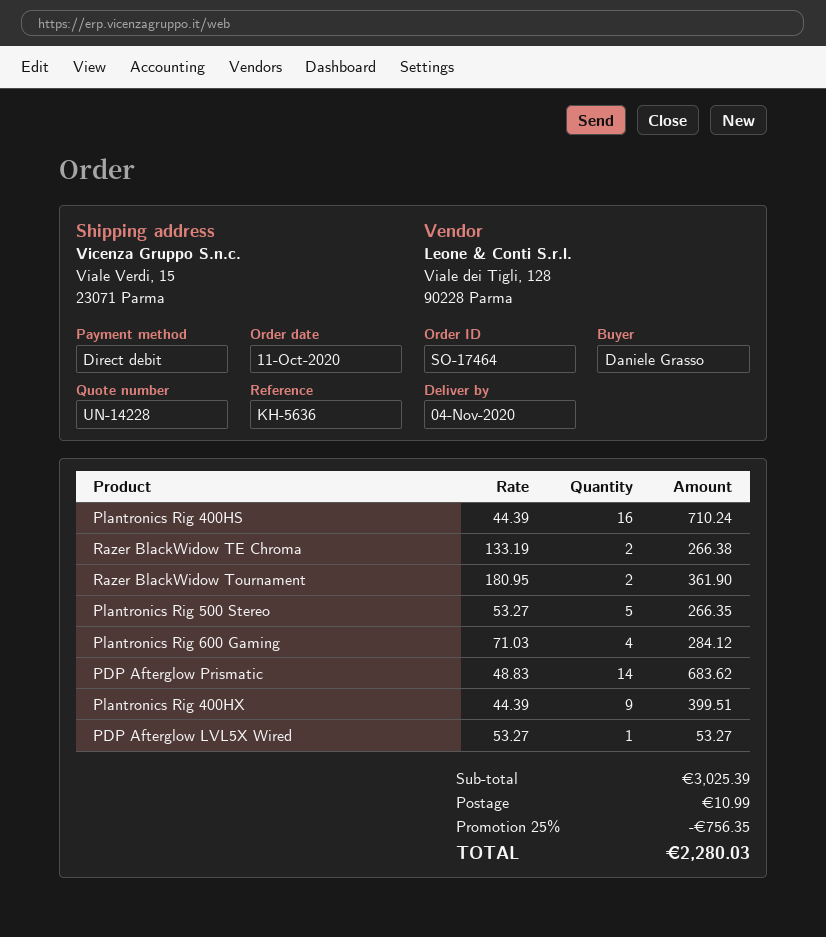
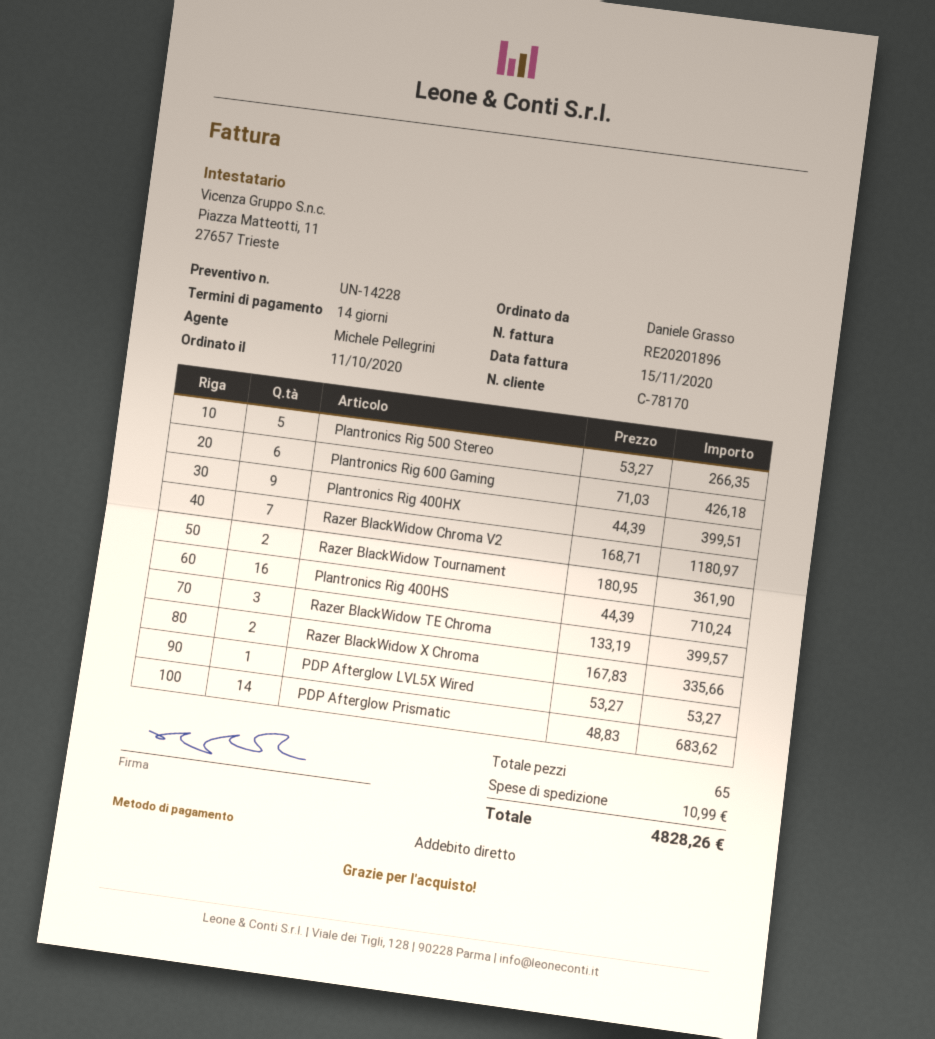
Razer BlackWidow TE Chroma: 2 x 133.19 = 266.38 -> 3 x 133.19 = 399.57
Plantronics Rig 600 Gaming: 4 x 71.03 = 284.12 -> 6 x 71.03 = 426.18
Razer BlackWidow Chroma V2: none -> 7 x 168.71 = 1180.97
Razer BlackWidow X Chroma: none -> 2 x 167.83 = 335.66
discount: 25% = 756.35 -> none
total: 2280.03 -> 4828.26

